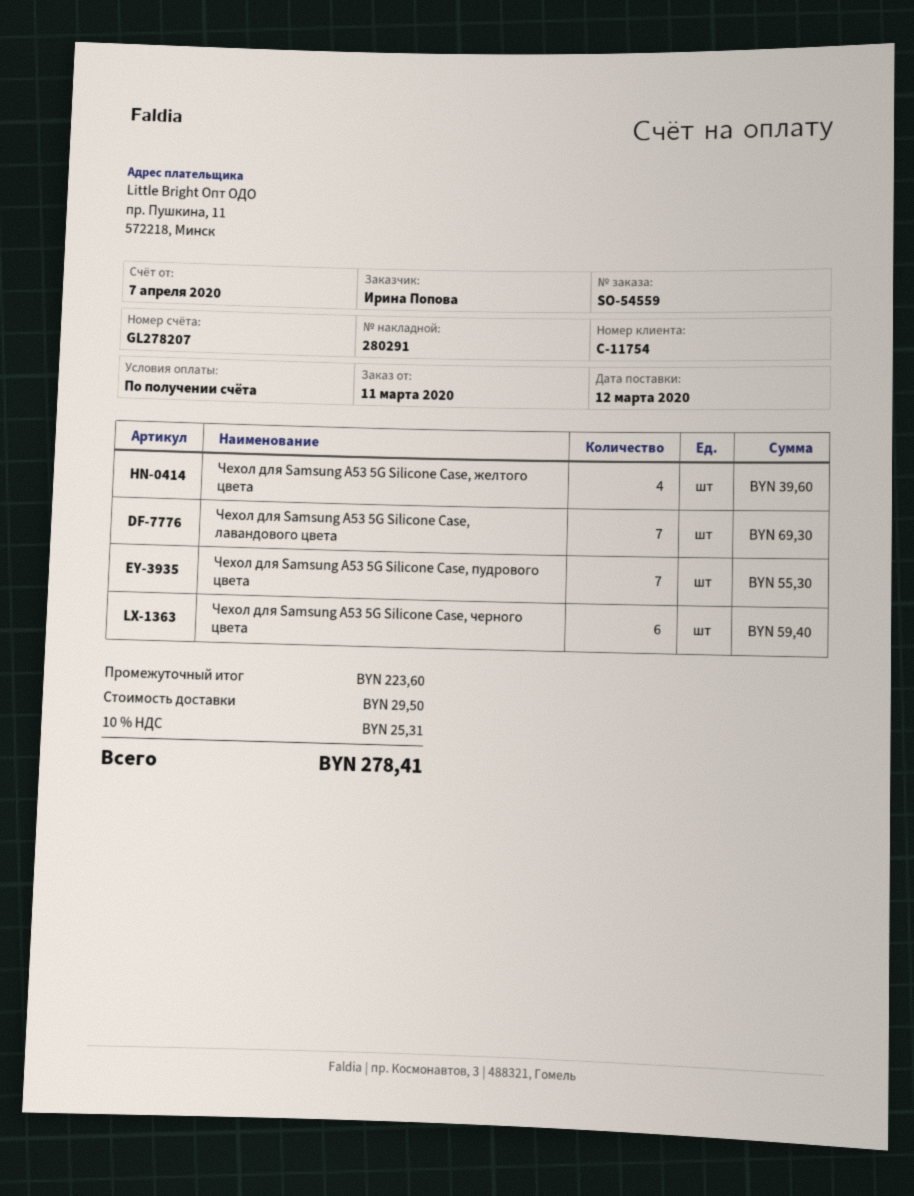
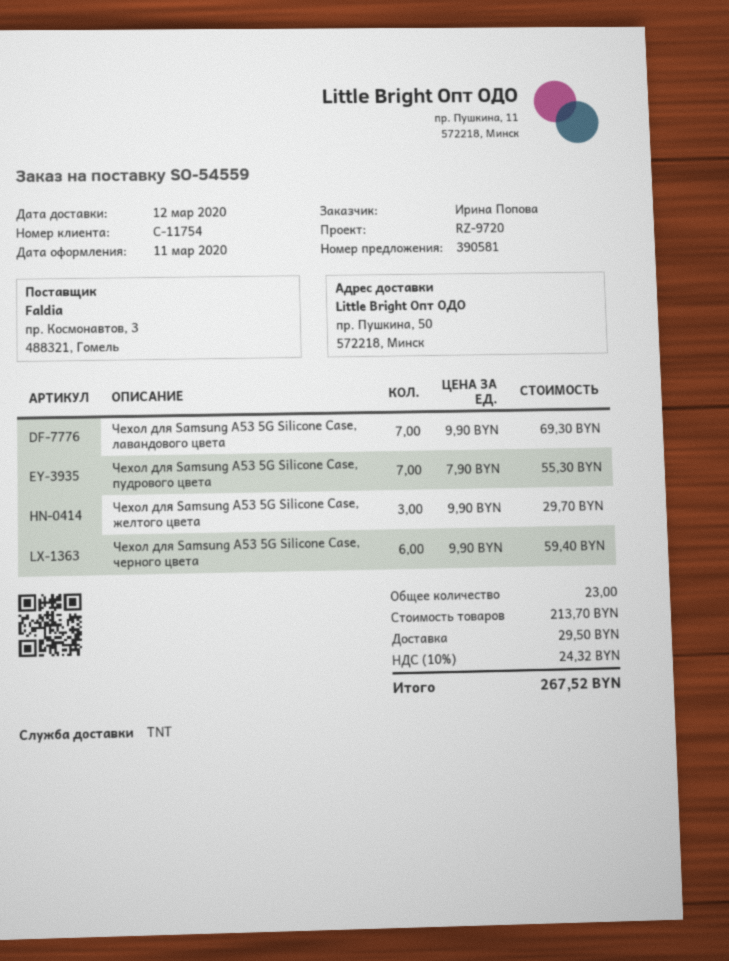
Чехол для Samsung A53 5G Silicone Case, желтого цвета: 4 for 39.60 -> 3 for 29.70
subtotal: 223.60 -> 213.70
tax: 10% = 25.31 -> 10% = 24.32
total: 278.41 -> 267.52

